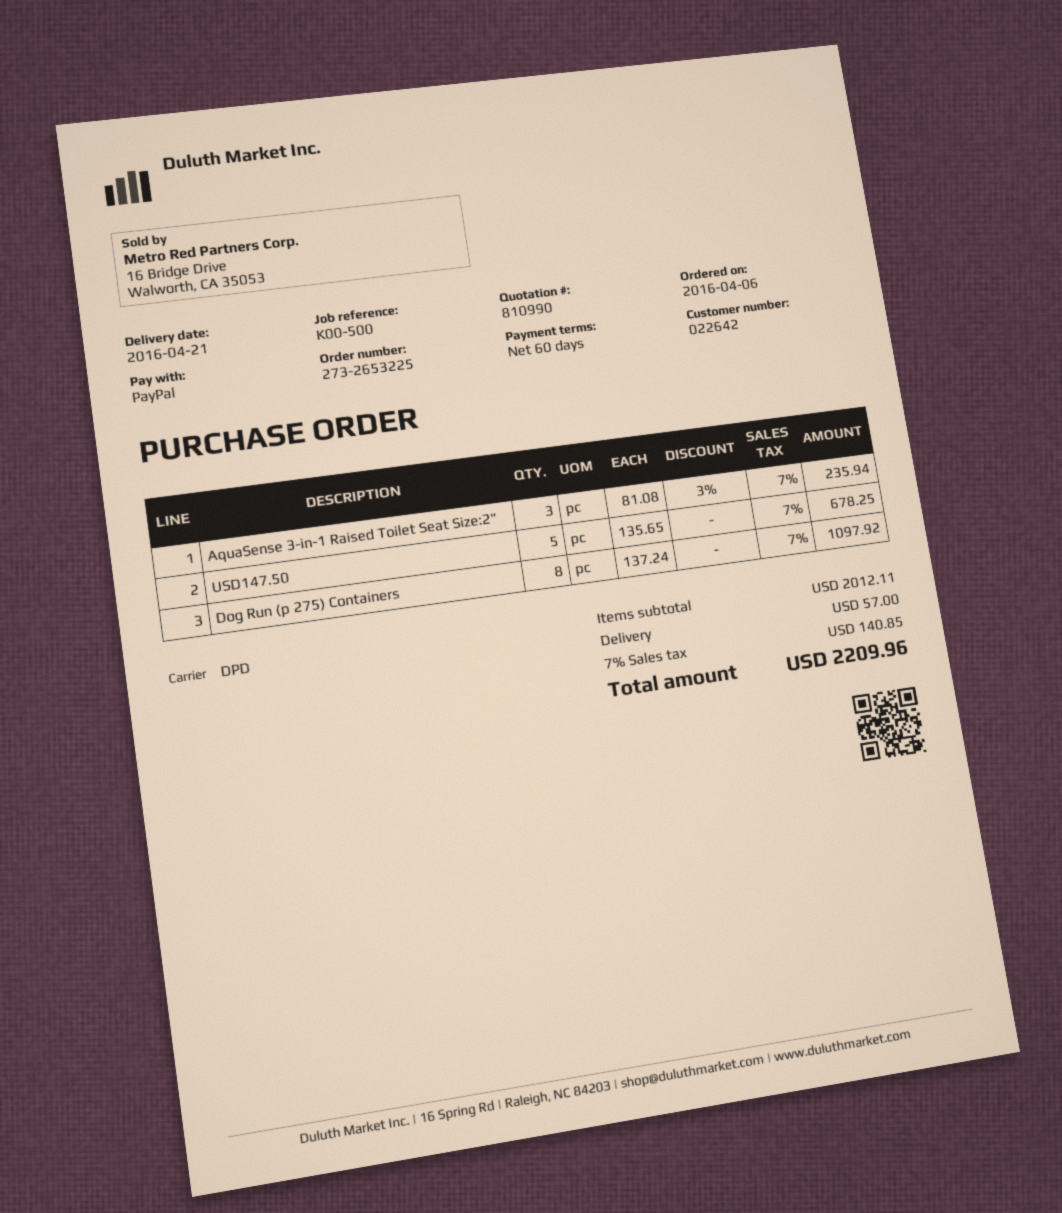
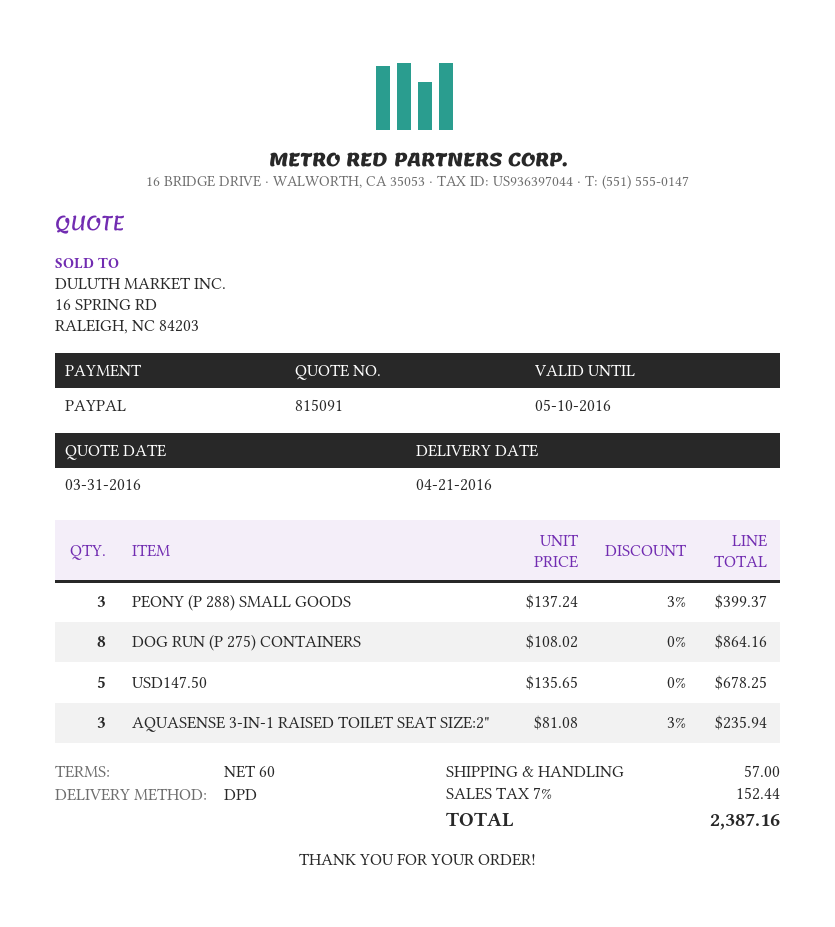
quote number: 810990 -> 815091
Dog Run (p 275) Containers: 8 x 137.24 = 1097.92 -> 8 x 108.02 = 864.16
PEONY (P 288) SMALL GOODS: none -> 3 x 137.24 - 3% = 399.37
tax: 7% = 140.85 -> 7% = 152.44
total: 2209.96 -> 2387.16

